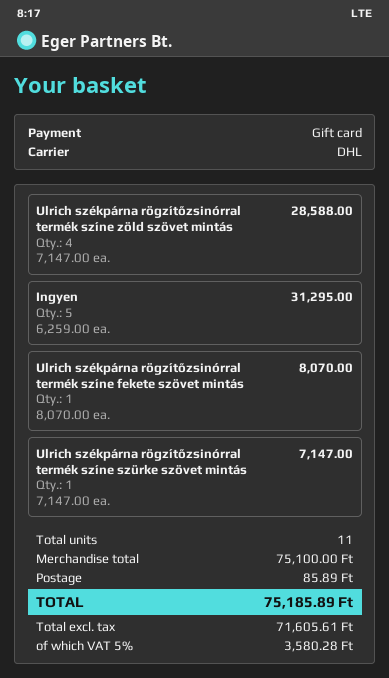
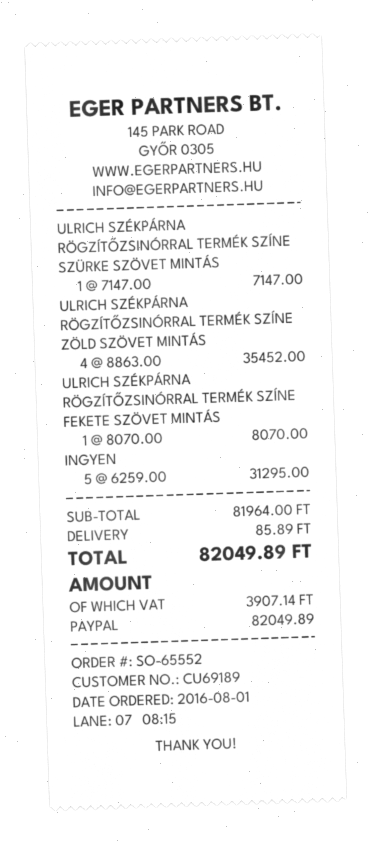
payment method: gift card -> PayPal
Ulrich székpárna rögzítőzsinórral termék színe zöld szövet mintás: 4 x 7147.00 = 28588.00 -> 4 x 8863.00 = 35452.00
subtotal: 75100.00 -> 81964.00
tax: 3580.28 -> 3907.14
total: 75185.89 -> 82049.89

